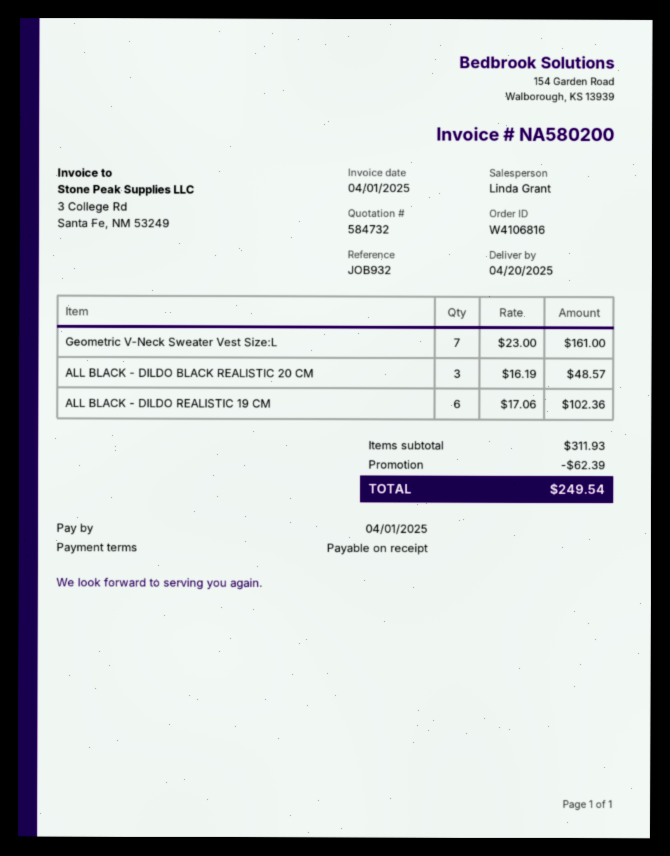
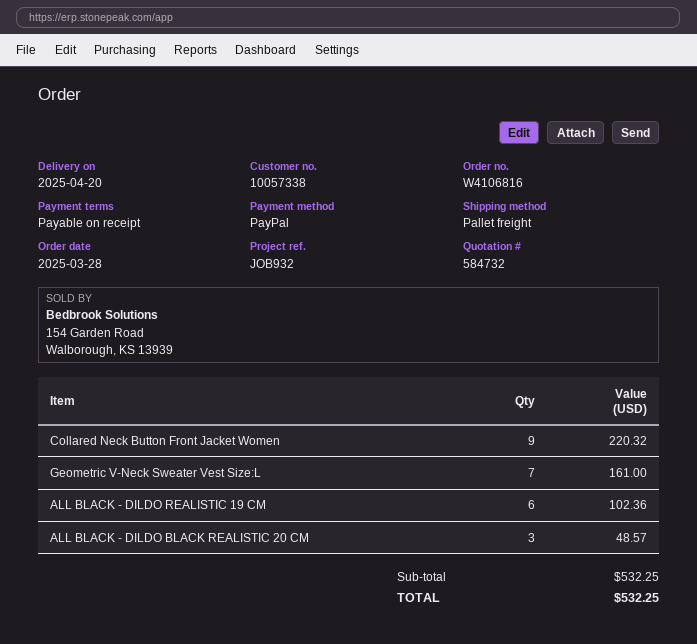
Collared Neck Button Front Jacket Women: none -> 9 for 220.32
subtotal: 311.93 -> 532.25
discount: 62.39 -> none
total: 249.54 -> 532.25

